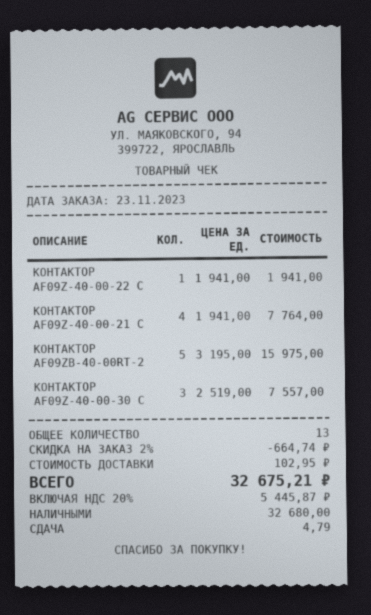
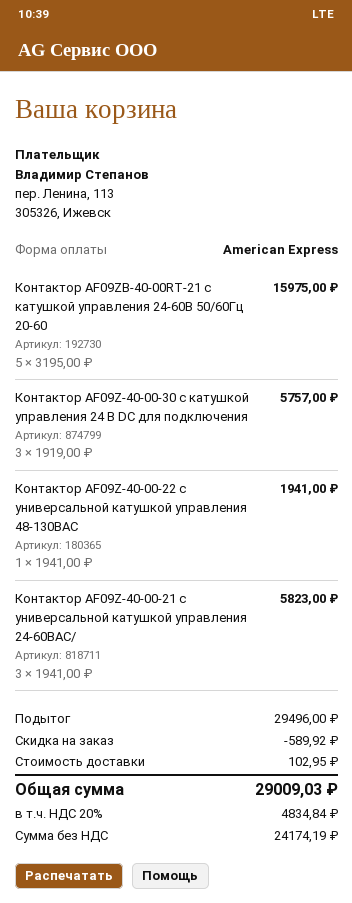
payment method: cash -> American Express
КОНТАКТОР AF09Z-40-00-21 С: 4 x 1941.00 = 7764.00 -> 3 x 1941.00 = 5823.00
КОНТАКТОР AF09Z-40-00-30 С: 3 x 2519.00 = 7557.00 -> 3 x 1919.00 = 5757.00
discount: 664.74 -> 589.92
tax: 20% = 5445.87 -> 20% = 4834.84
total: 32675.21 -> 29009.03

